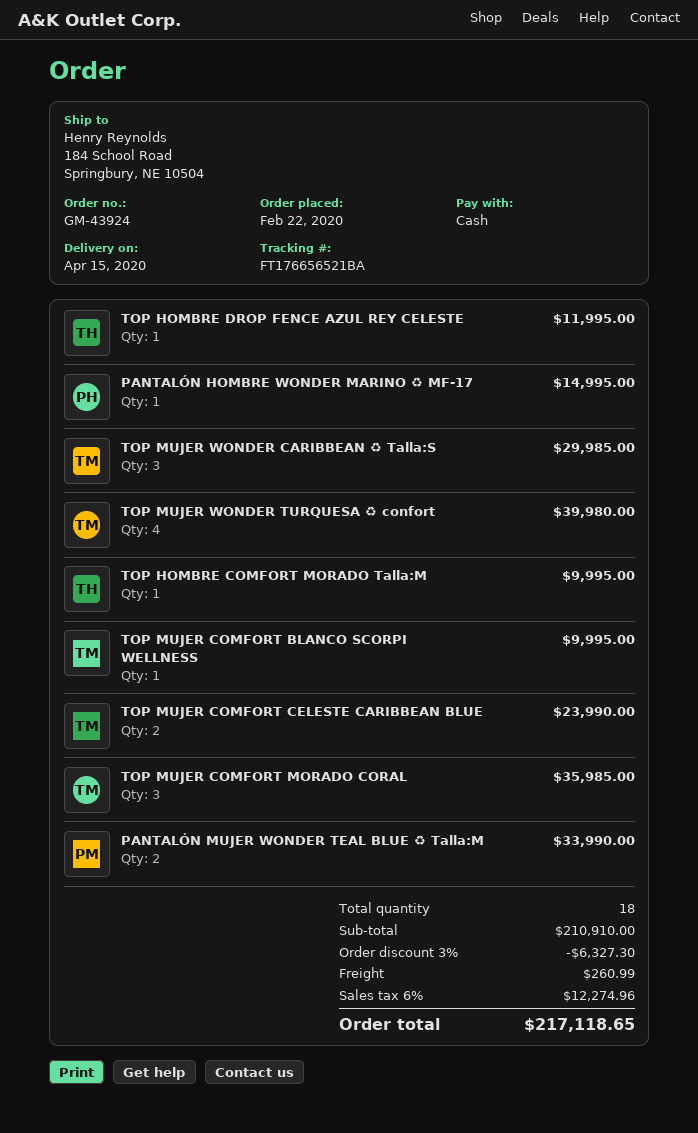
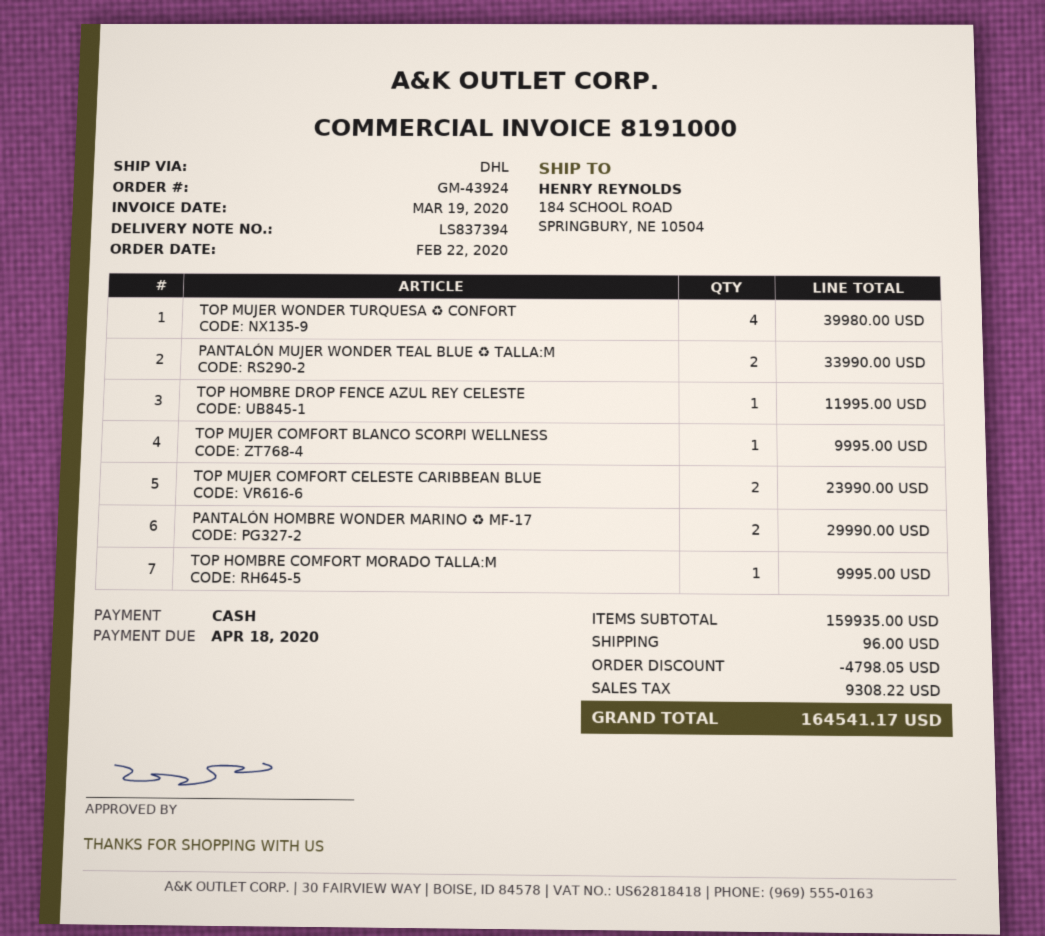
PANTALÓN HOMBRE WONDER MARINO ♻ MF-17: 1 for 14995.00 -> 2 for 29990.00
TOP MUJER WONDER CARIBBEAN ♻ Talla:S: 3 for 29985.00 -> none
TOP MUJER COMFORT MORADO CORAL: 3 for 35985.00 -> none
subtotal: 210910.00 -> 159935.00
discount: 6327.30 -> 4798.05
shipping: 260.99 -> 96.00
tax: 12274.96 -> 9308.22
total: 217118.65 -> 164541.17

